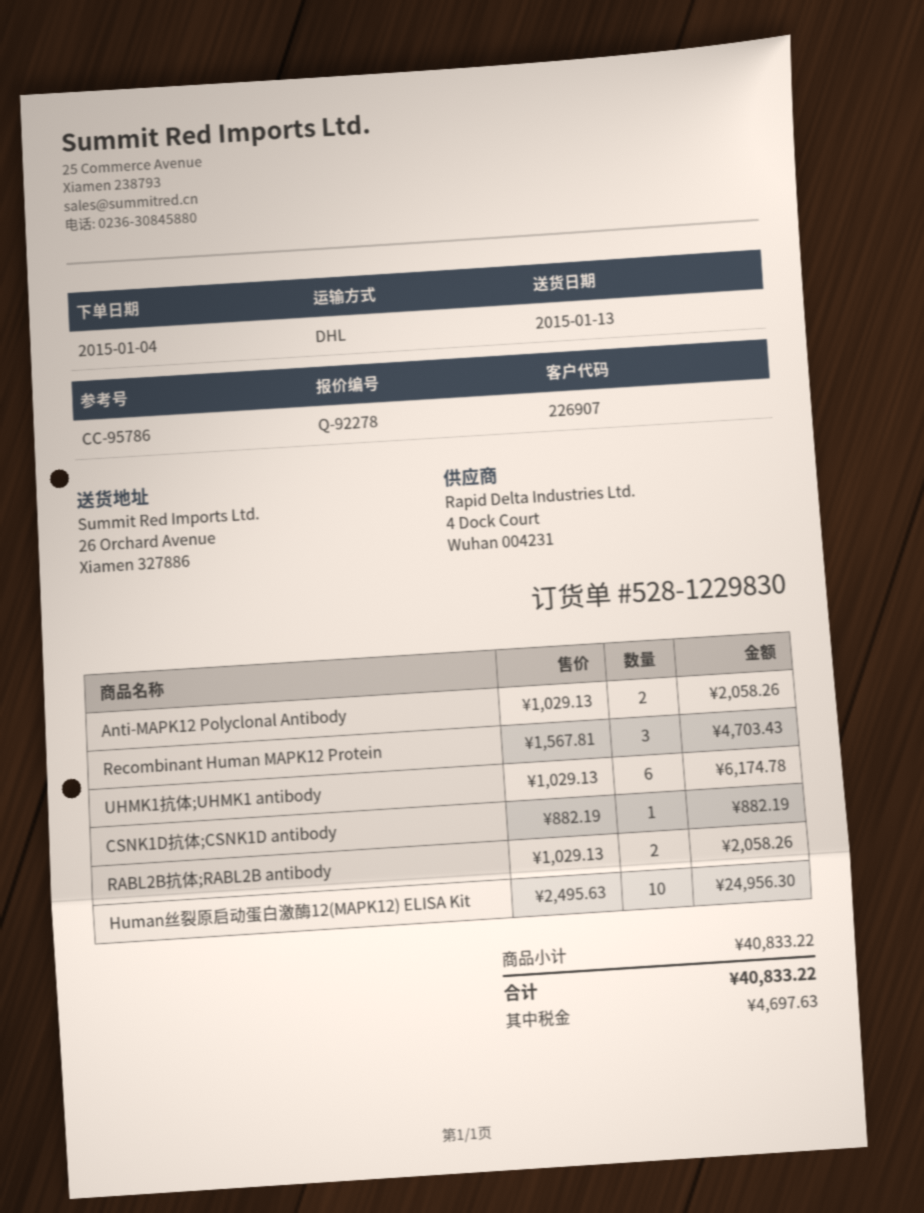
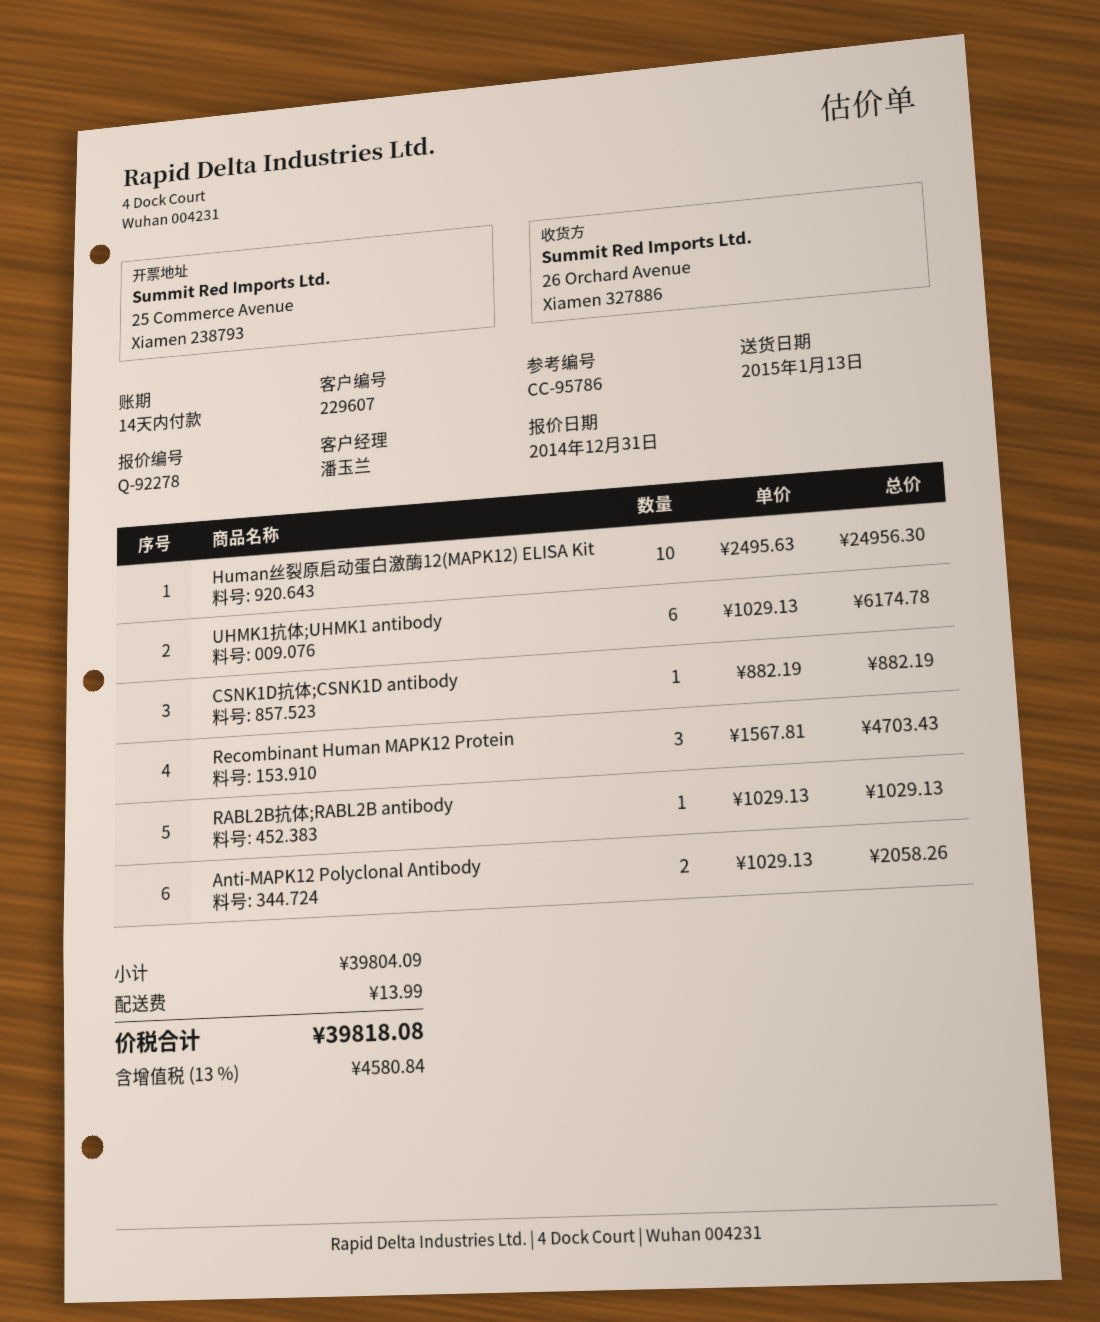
customer number: 226907 -> 229607
RABL2B抗体;RABL2B antibody: 2 x 1029.13 = 2058.26 -> 1 x 1029.13 = 1029.13
subtotal: 40833.22 -> 39804.09
shipping: none -> 13.99
tax: 4697.63 -> 4580.84
total: 40833.22 -> 39818.08

